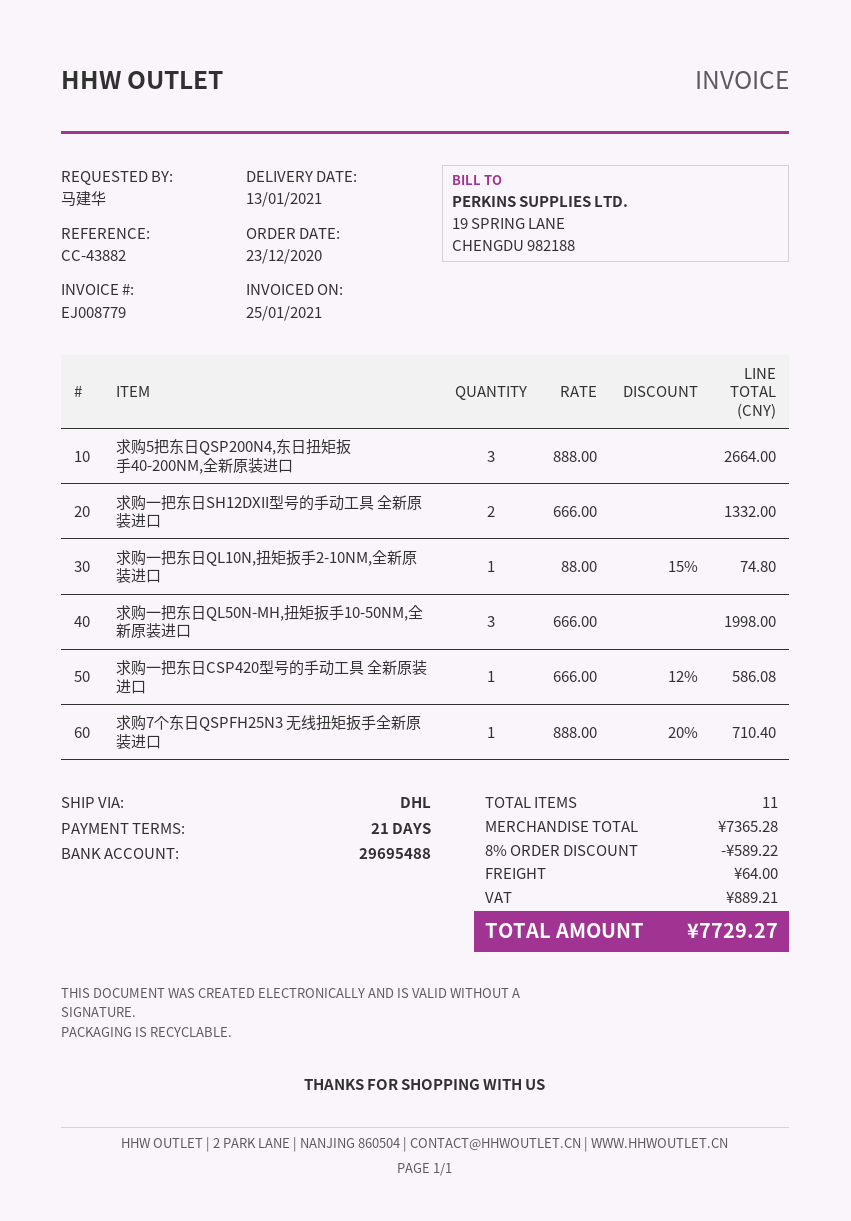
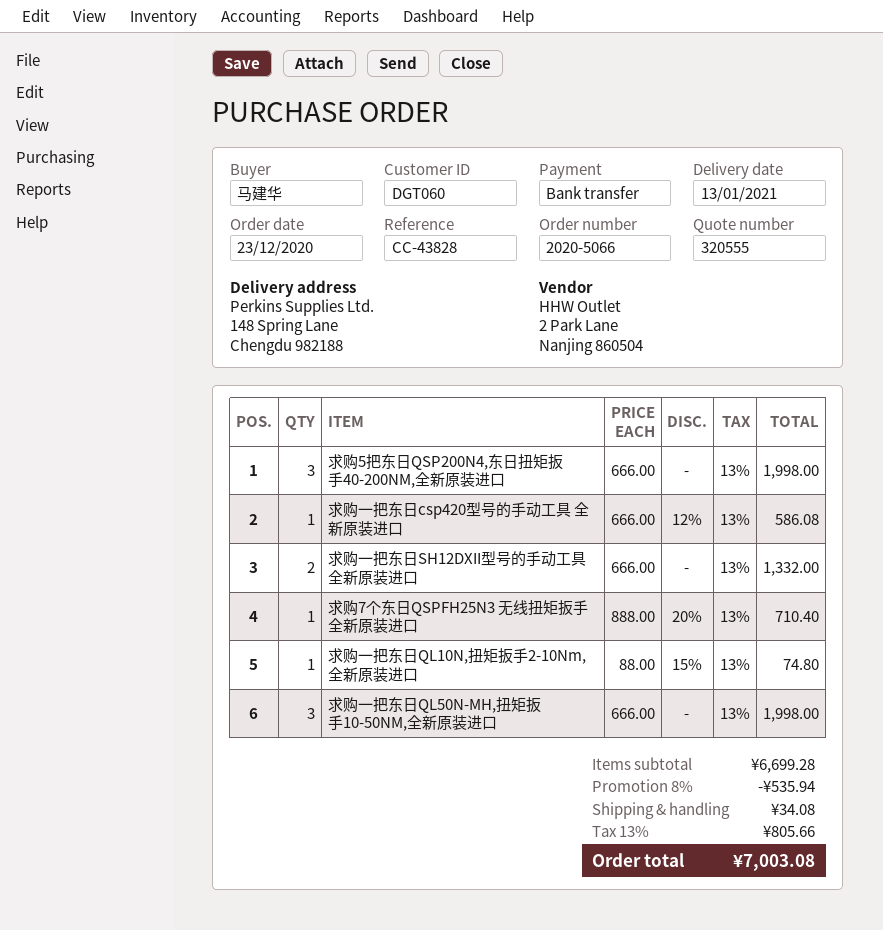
reference: CC-43882 -> CC-43828
求购5把东日QSP200N4,东日扭矩扳手40-200NM,全新原装进口: 3 x 888.00 = 2664.00 -> 3 x 666.00 = 1998.00
subtotal: 7365.28 -> 6699.28
discount: 8% = 589.22 -> 8% = 535.94
shipping: 64.00 -> 34.08
tax: 889.21 -> 805.66
total: 7729.27 -> 7003.08

